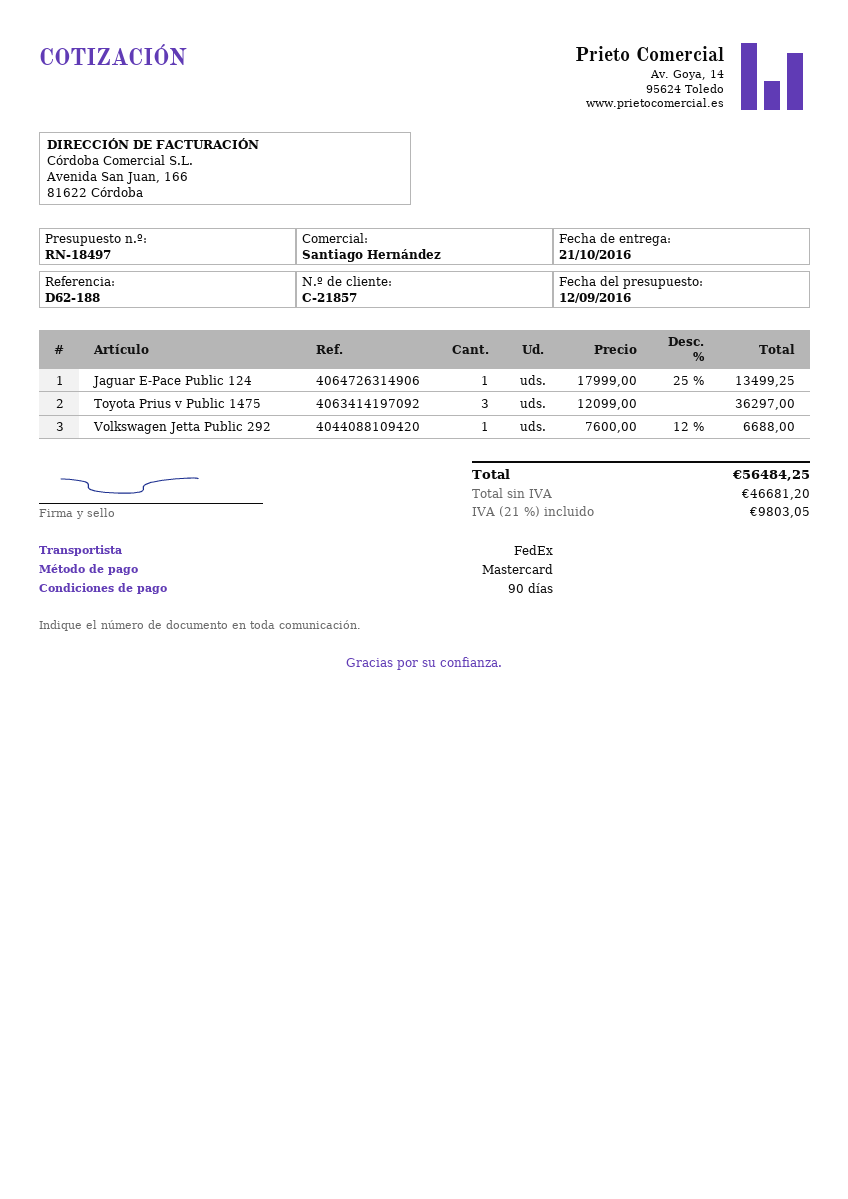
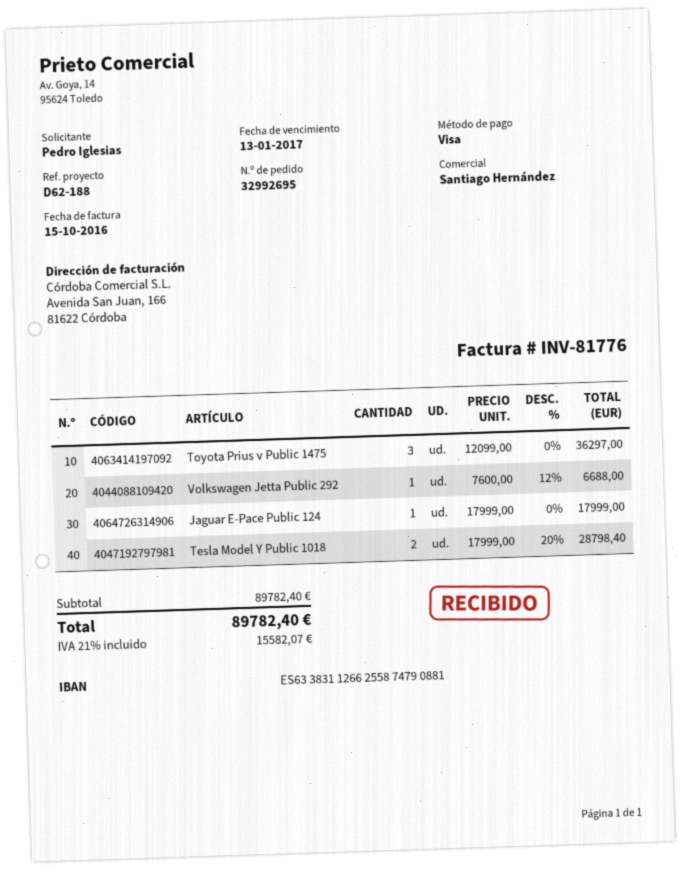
payment method: Mastercard -> Visa
Jaguar E-Pace Public 124: 1 x 17999.00 - 25% = 13499.25 -> 1 x 17999.00 = 17999.00
Tesla Model Y Public 1018: none -> 2 x 17999.00 - 20% = 28798.40
tax: 21% = 9803.05 -> 21% = 15582.07
total: 56484.25 -> 89782.40

